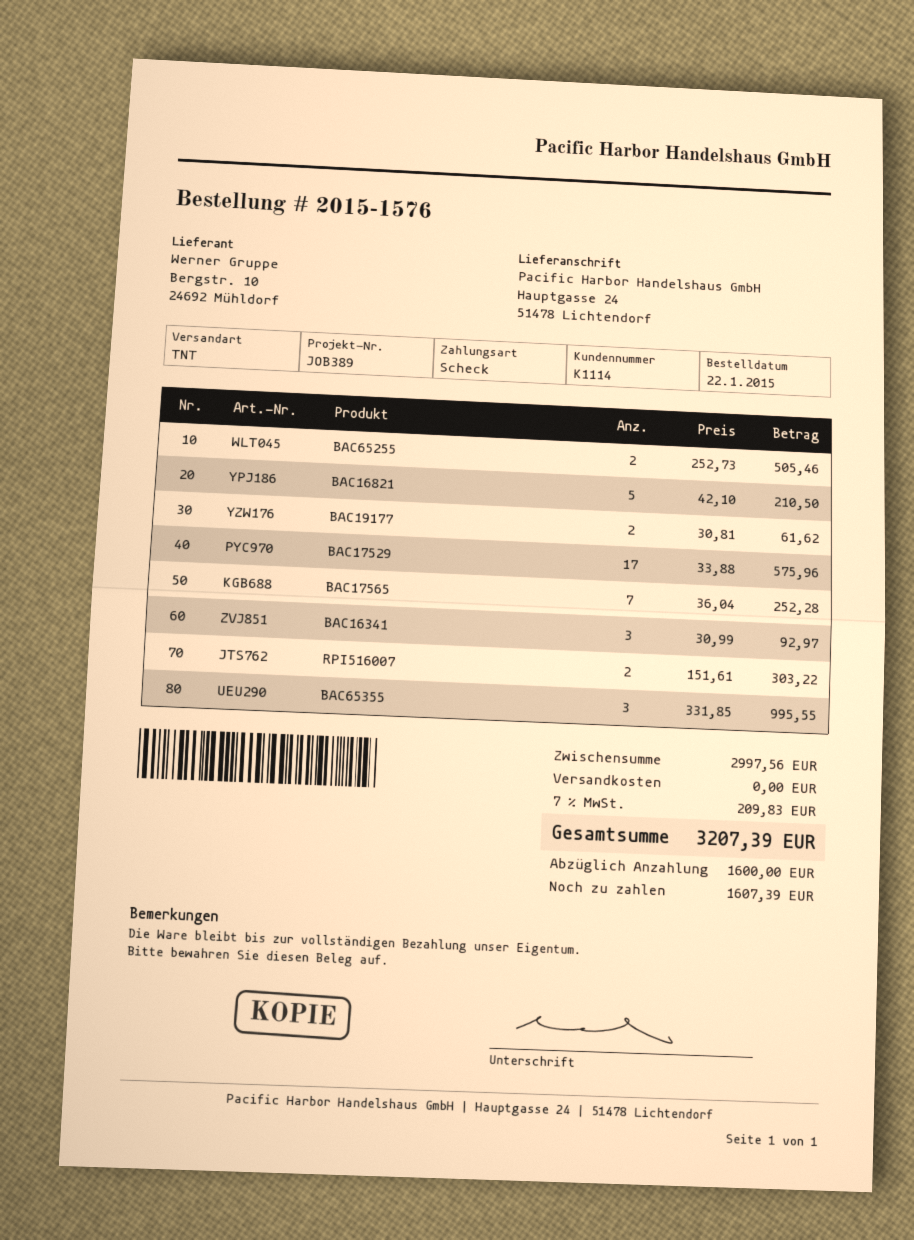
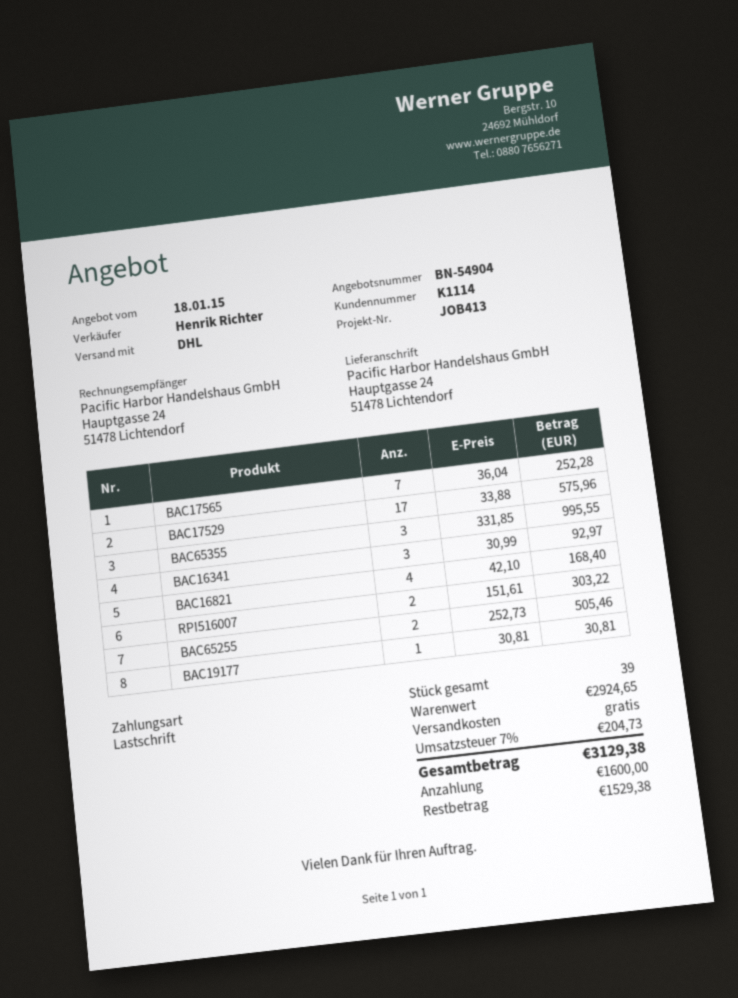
reference: JOB389 -> JOB413
payment method: cheque -> direct debit
shipping method: TNT -> DHL
BAC16821: 5 x 42.10 = 210.50 -> 4 x 42.10 = 168.40
BAC19177: 2 x 30.81 = 61.62 -> 1 x 30.81 = 30.81
subtotal: 2997.56 -> 2924.65
tax: 7% = 209.83 -> 7% = 204.73
total: 3207.39 -> 3129.38
balance: 1607.39 -> 1529.38

